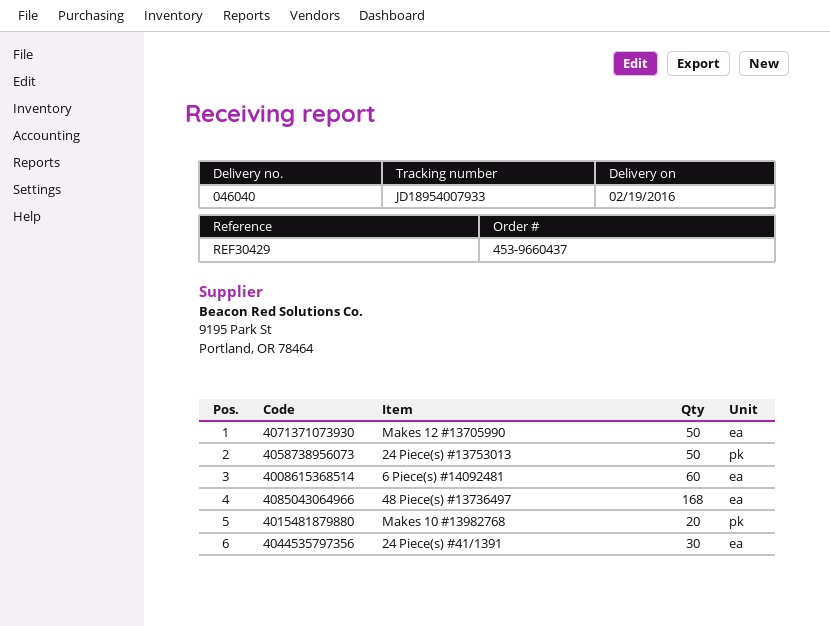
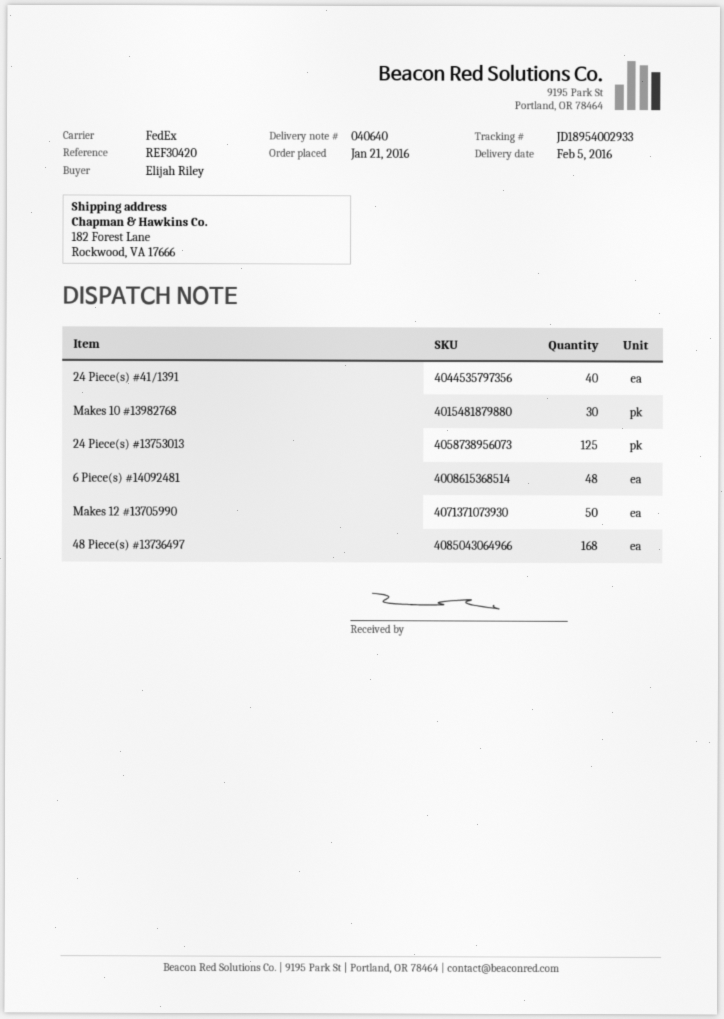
delivery note number: 046040 -> 040640
delivery date: 2016-02-19 -> 2016-02-05
reference: REF30429 -> REF30420
tracking number: JD18954007933 -> JD18954002933
24 Piece(s) #13753013: 50 -> 125
6 Piece(s) #14092481: 60 -> 48
Makes 10 #13982768: 20 -> 30
24 Piece(s) #41/1391: 30 -> 40

